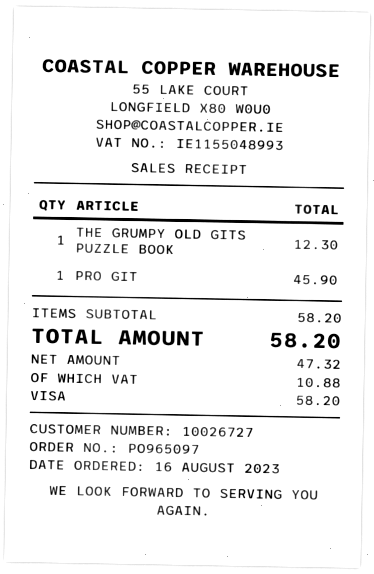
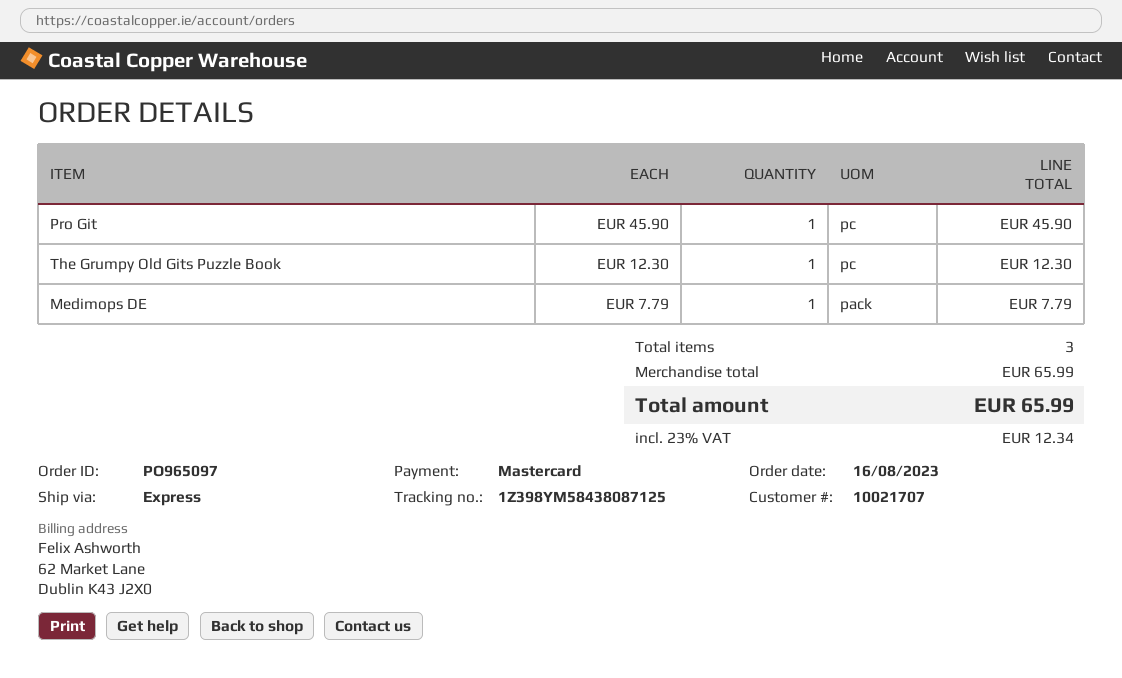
customer number: 10026727 -> 10021707
payment method: Visa -> Mastercard
Medimops DE: none -> 1 for 7.79
subtotal: 58.20 -> 65.99
tax: 10.88 -> 12.34
total: 58.20 -> 65.99

